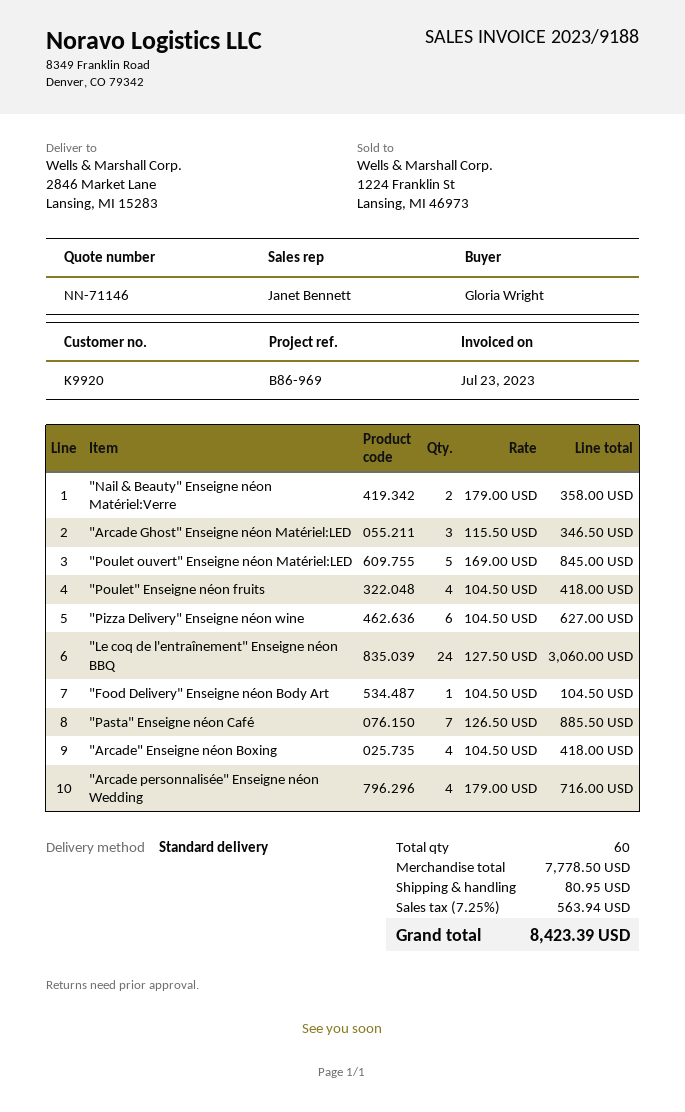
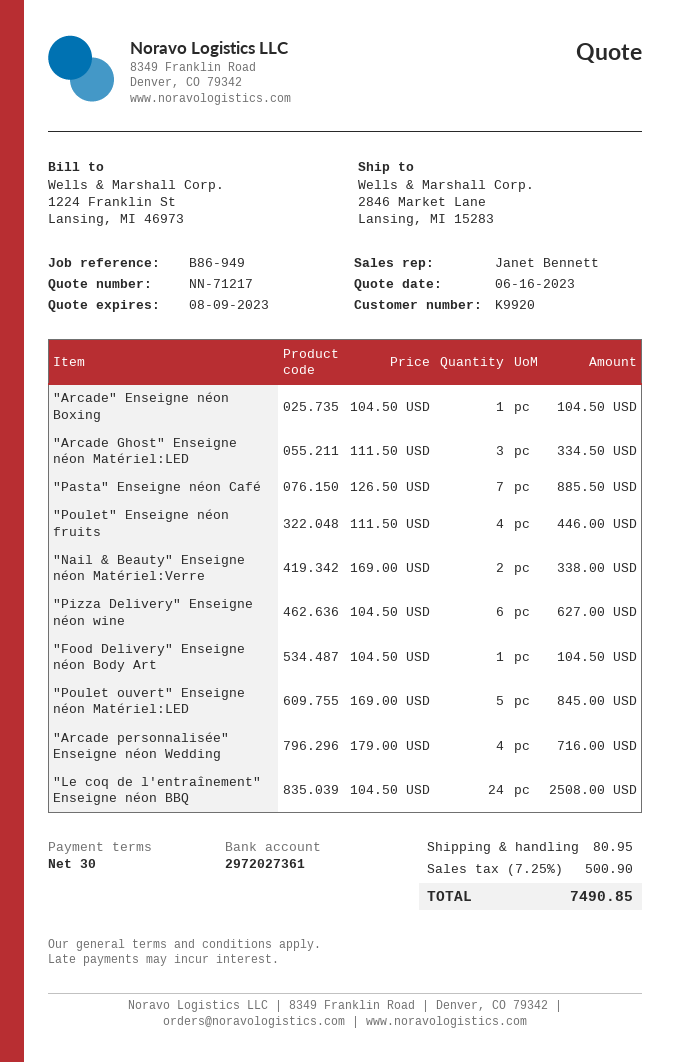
quote number: NN-71146 -> NN-71217
reference: B86-969 -> B86-949
"Nail & Beauty" Enseigne néon Matériel:Verre: 2 x 179.00 = 358.00 -> 2 x 169.00 = 338.00
"Arcade Ghost" Enseigne néon Matériel:LED: 3 x 115.50 = 346.50 -> 3 x 111.50 = 334.50
"Poulet" Enseigne néon fruits: 4 x 104.50 = 418.00 -> 4 x 111.50 = 446.00
"Le coq de l'entraînement" Enseigne néon BBQ: 24 x 127.50 = 3060.00 -> 24 x 104.50 = 2508.00
"Arcade" Enseigne néon Boxing: 4 x 104.50 = 418.00 -> 1 x 104.50 = 104.50
tax: 7.25% = 563.94 -> 7.25% = 500.90
total: 8423.39 -> 7490.85

